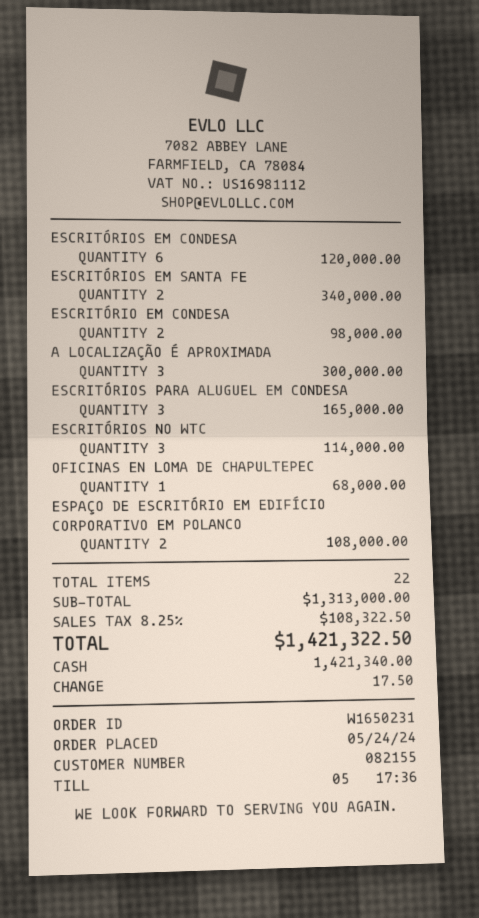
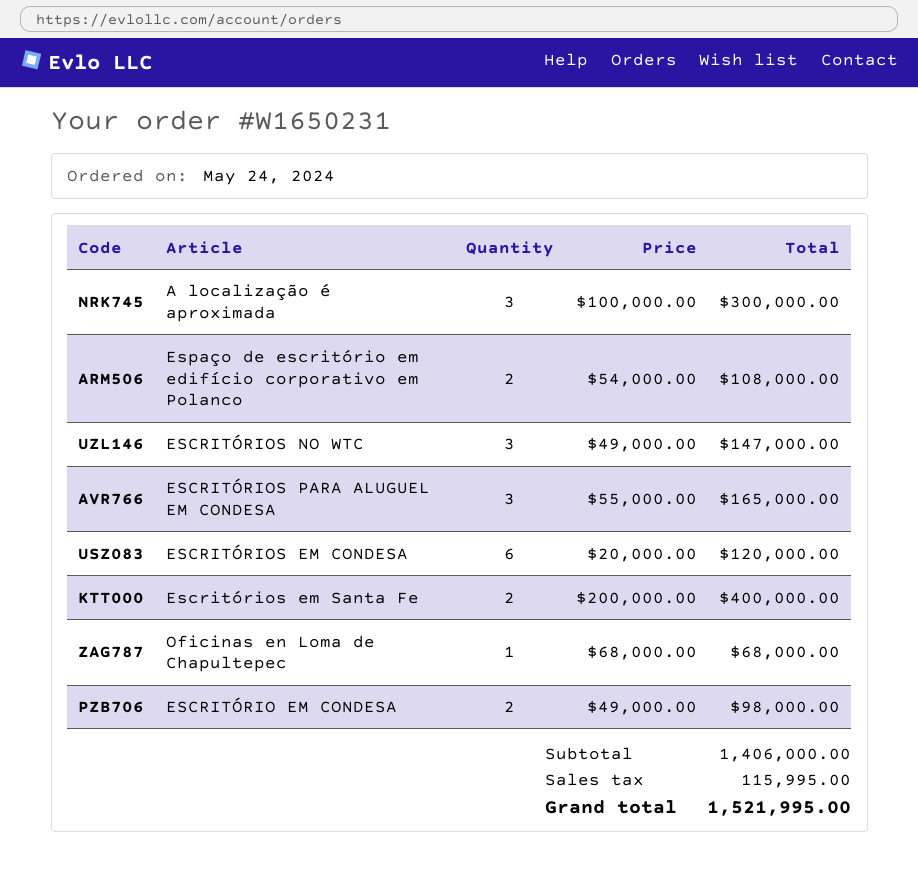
ESCRITÓRIOS EM SANTA FE: 2 for 340000.00 -> 2 for 400000.00
ESCRITÓRIOS NO WTC: 3 for 114000.00 -> 3 for 147000.00
subtotal: 1313000.00 -> 1406000.00
tax: 108322.50 -> 115995.00
total: 1421322.50 -> 1521995.00

